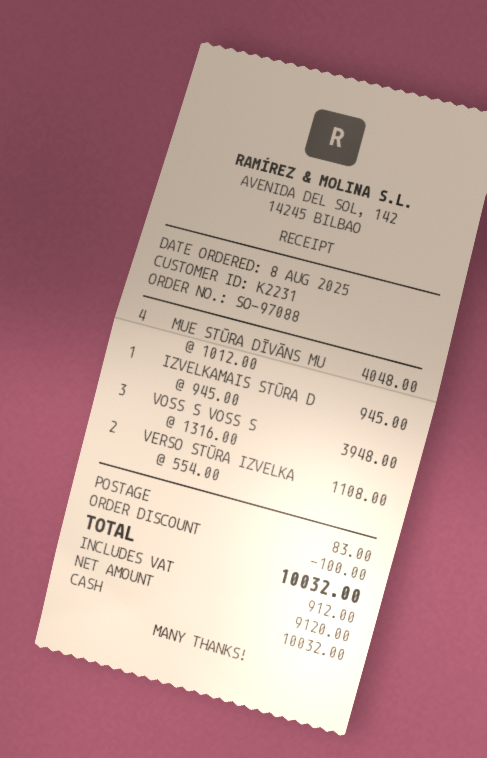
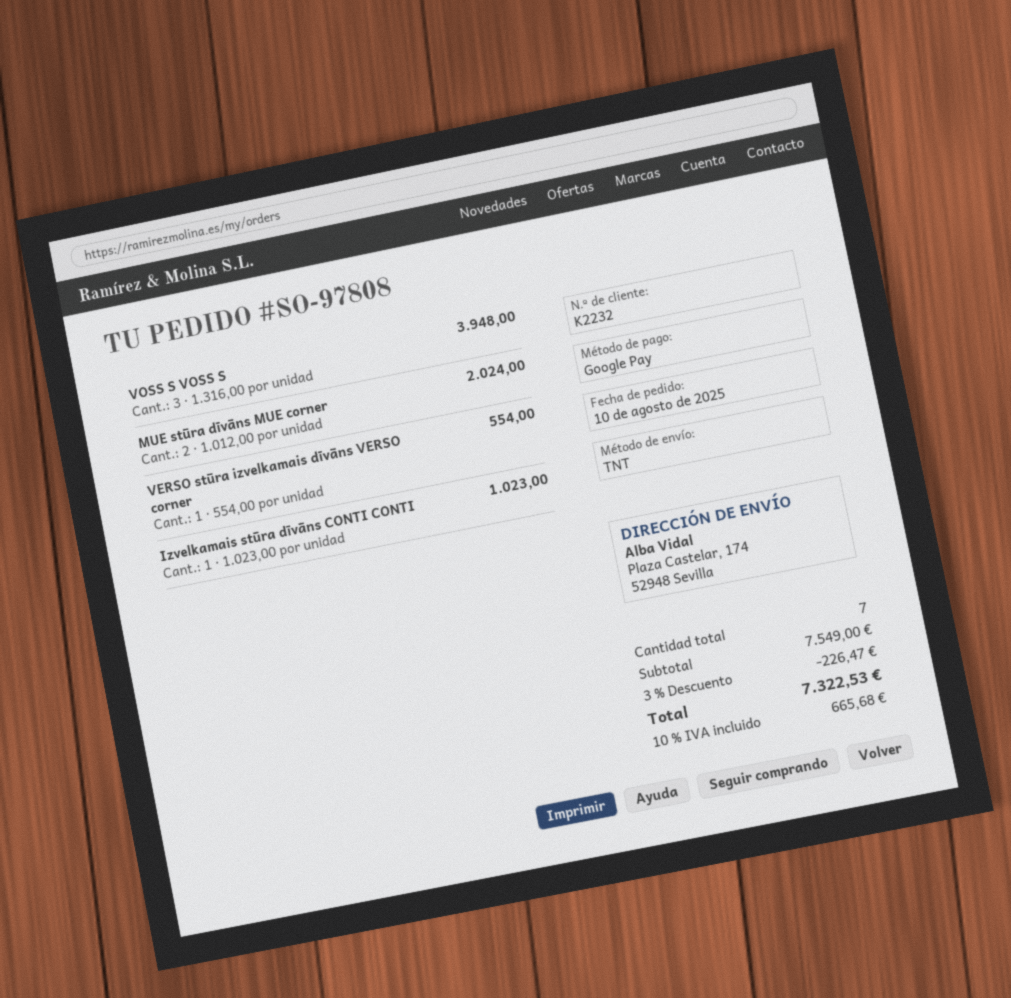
order number: SO-97088 -> SO-97808
order date: 2025-08-08 -> 2025-08-10
customer number: K2231 -> K2232
payment method: cash -> Google Pay
MUE STŪRA DĪVĀNS MU: 4 x 1012.00 = 4048.00 -> 2 x 1012.00 = 2024.00
IZVELKAMAIS STŪRA D: 1 x 945.00 = 945.00 -> 1 x 1023.00 = 1023.00
VERSO STŪRA IZVELKA: 2 x 554.00 = 1108.00 -> 1 x 554.00 = 554.00
discount: 100.00 -> 226.47
shipping: 83.00 -> none
tax: 912.00 -> 665.68
total: 10032.00 -> 7322.53

